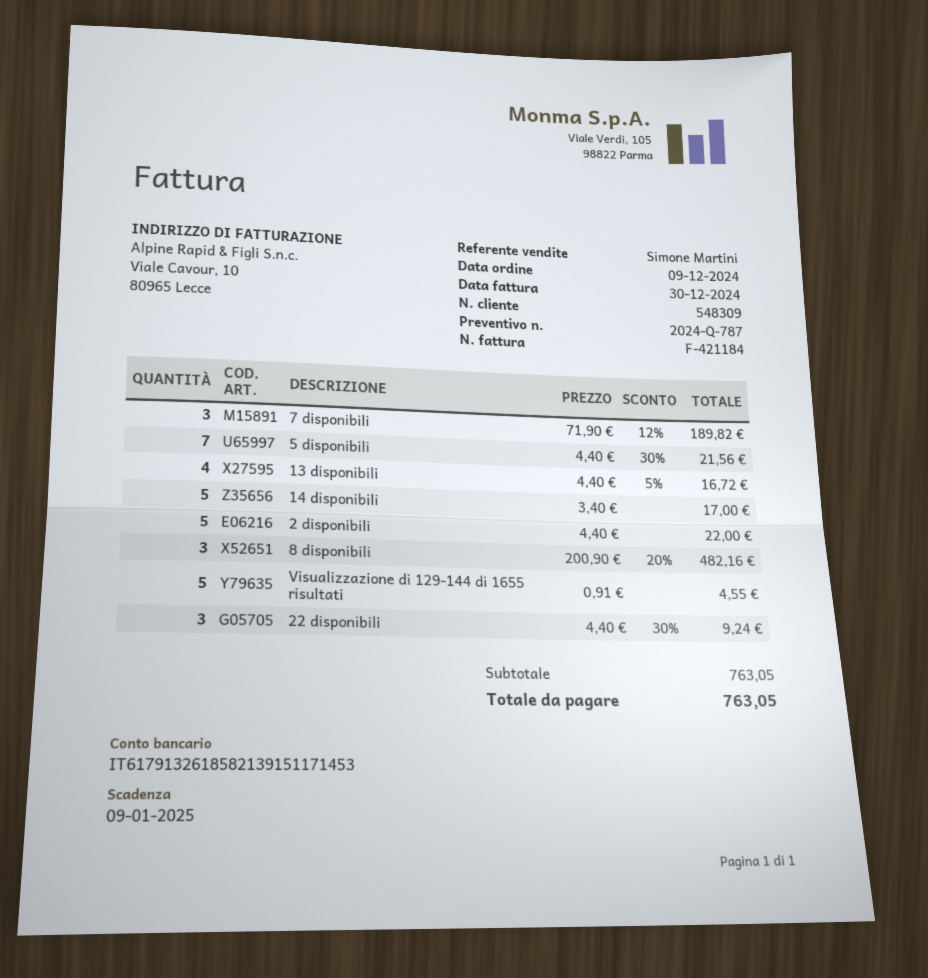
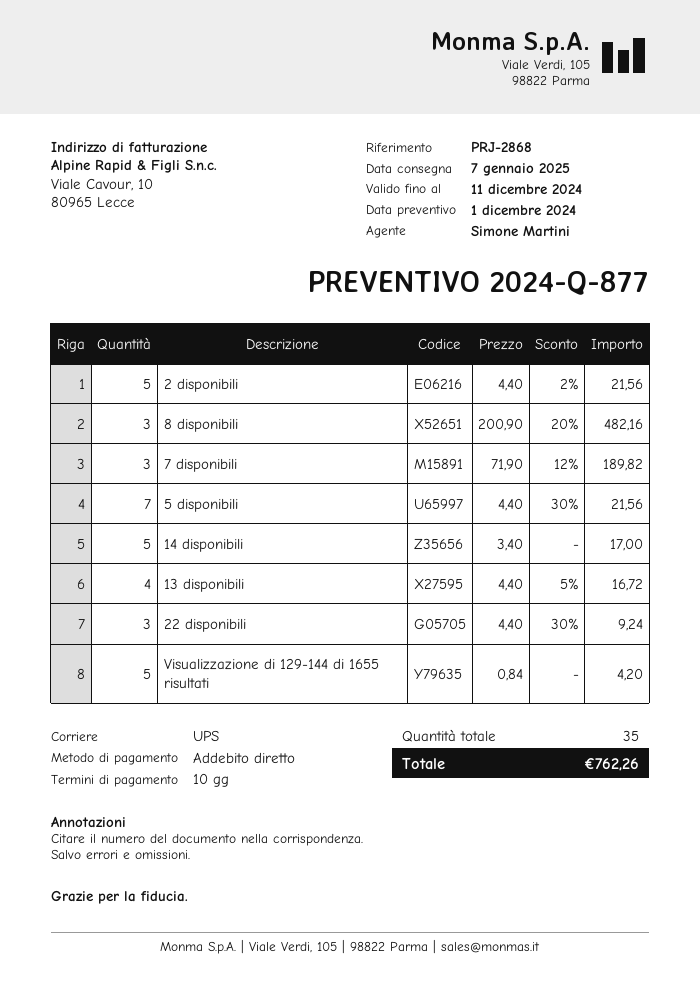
quote number: 2024-Q-787 -> 2024-Q-877
2 disponibili: 5 x 4.40 = 22.00 -> 5 x 4.40 - 2% = 21.56
Visualizzazione di 129-144 di 1655 risultati: 5 x 0.91 = 4.55 -> 5 x 0.84 = 4.20
total: 763.05 -> 762.26

